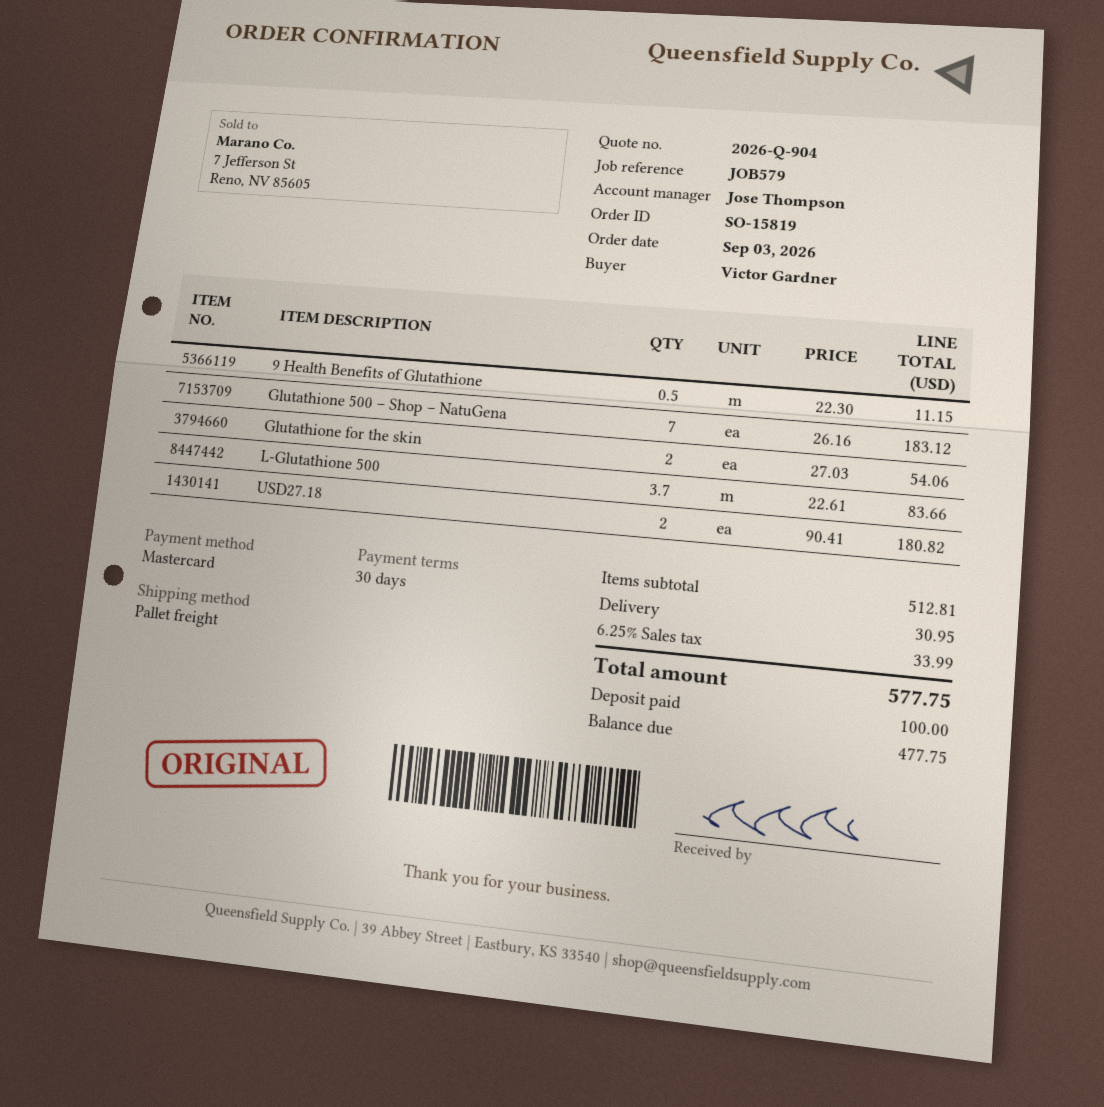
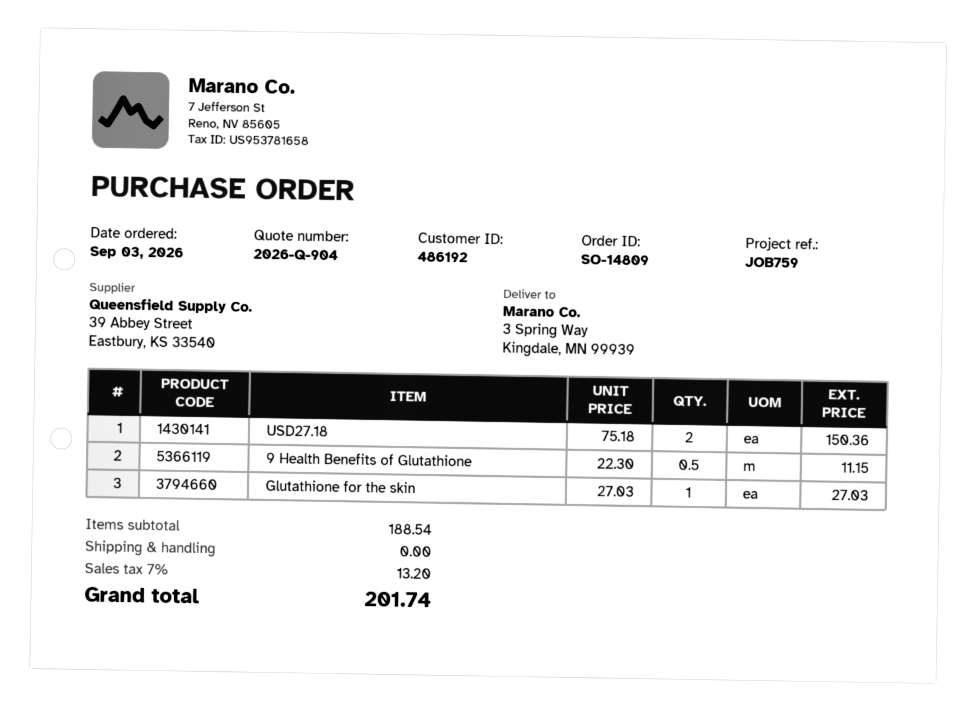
order number: SO-15819 -> SO-14809
reference: JOB579 -> JOB759
Glutathione 500 – Shop – NatuGena: 7 x 26.16 = 183.12 -> none
Glutathione for the skin: 2 x 27.03 = 54.06 -> 1 x 27.03 = 27.03
L-Glutathione 500: 3.7 x 22.61 = 83.66 -> none
USD27.18: 2 x 90.41 = 180.82 -> 2 x 75.18 = 150.36
subtotal: 512.81 -> 188.54
shipping: 30.95 -> 0.00
tax: 6.25% = 33.99 -> 7% = 13.20
total: 577.75 -> 201.74

